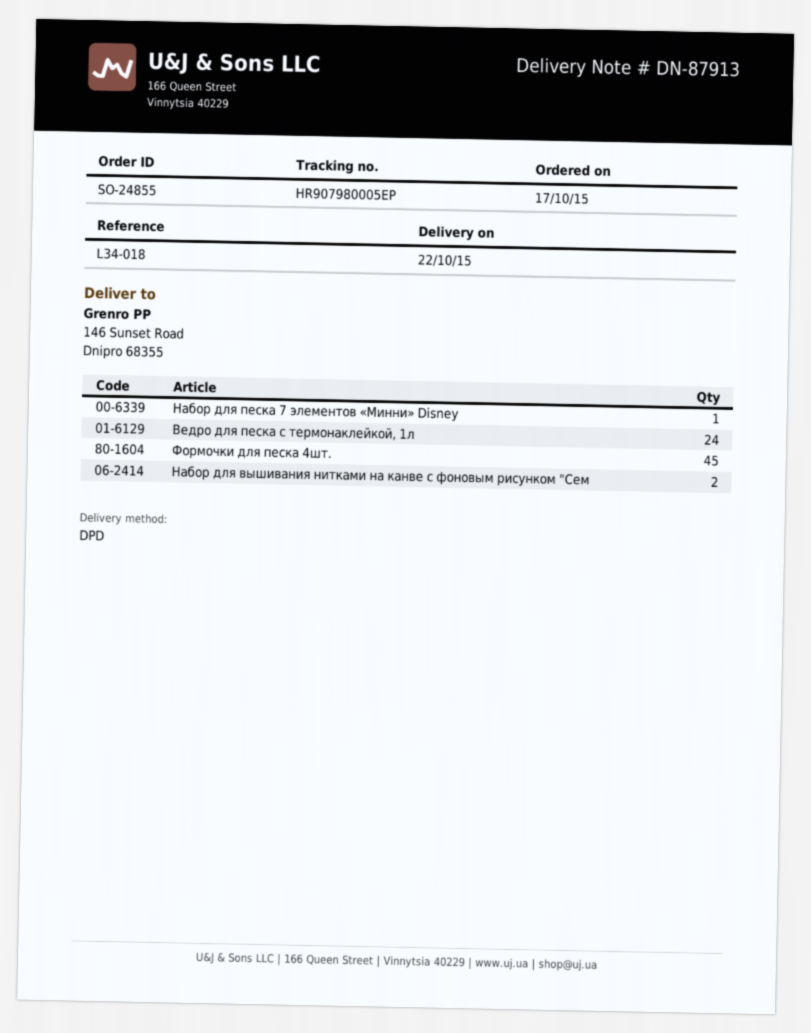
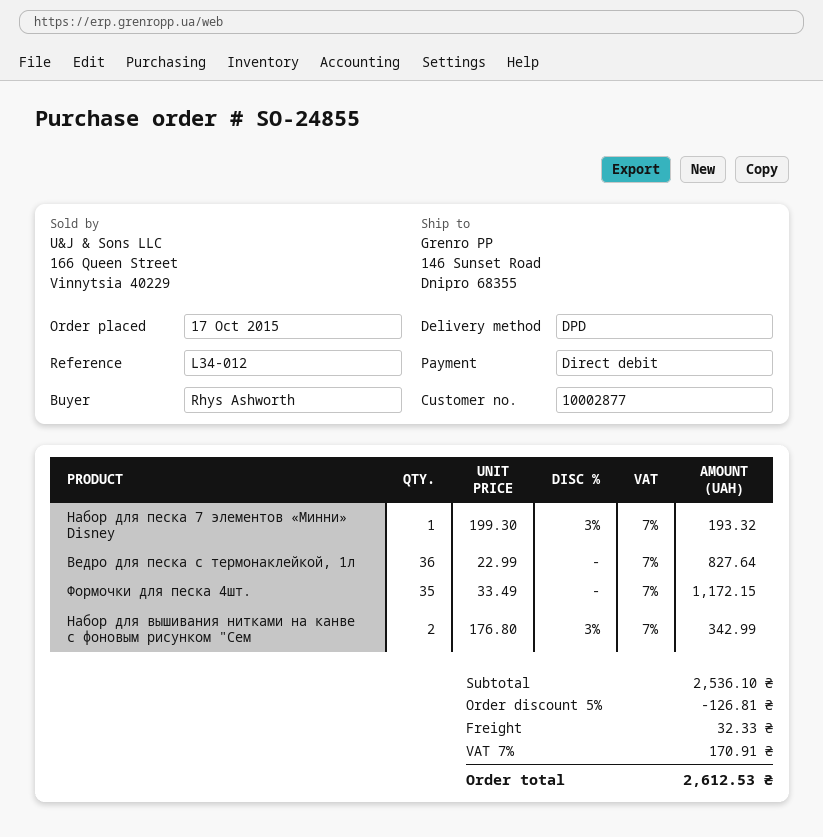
reference: L34-018 -> L34-012
Ведро для песка с термонаклейкой, 1л: 24 -> 36
Формочки для песка 4шт.: 45 -> 35

